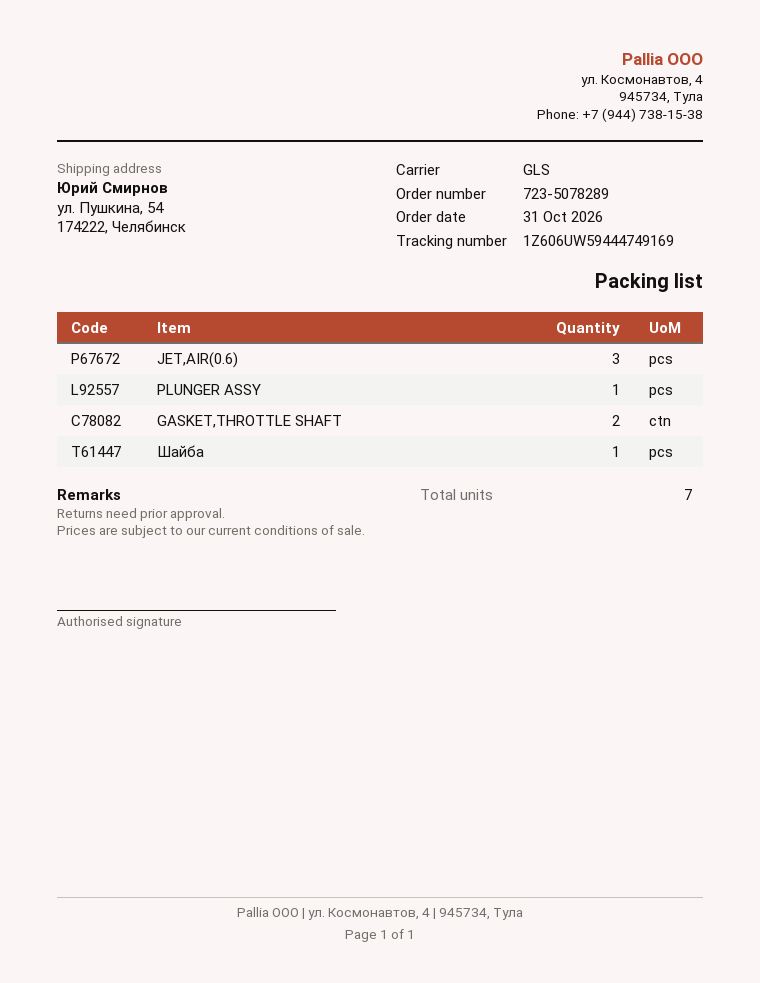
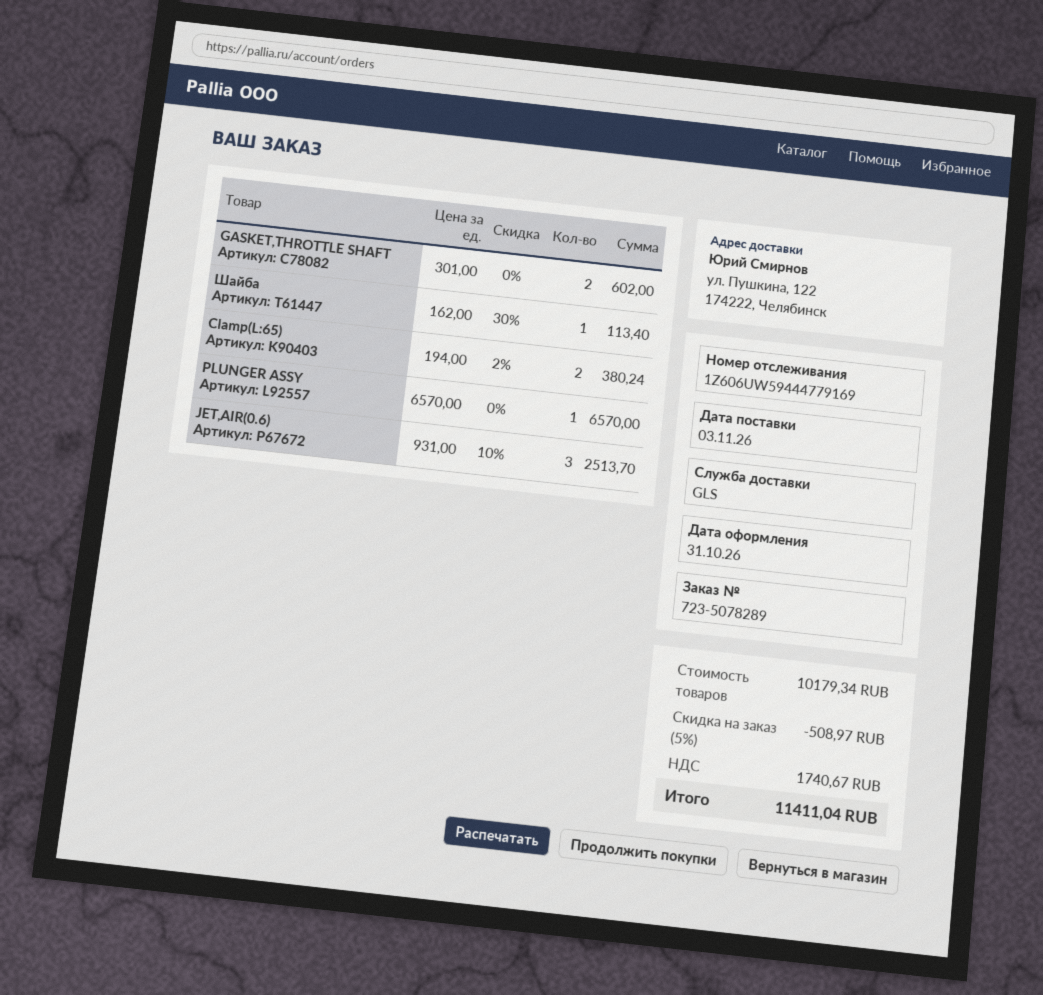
tracking number: 1Z606UW59444749169 -> 1Z606UW59444779169
ship to: ул. Пушкина, 54, 174222, Челябинск -> ул. Пушкина, 122, 174222, Челябинск
Clamp(L:65): none -> 2

